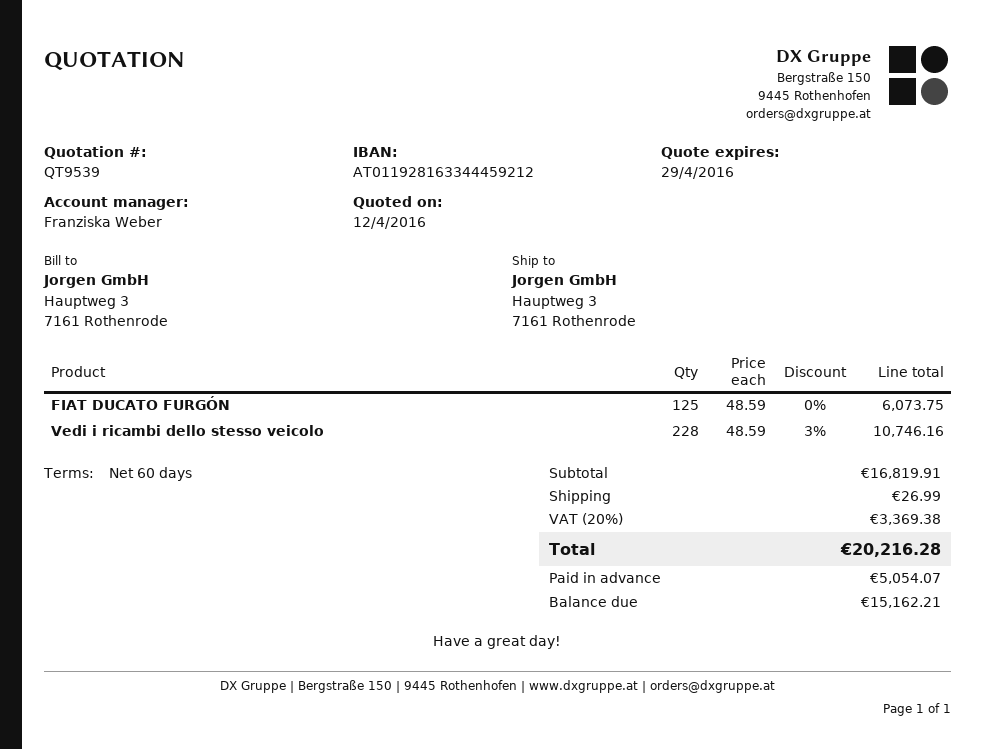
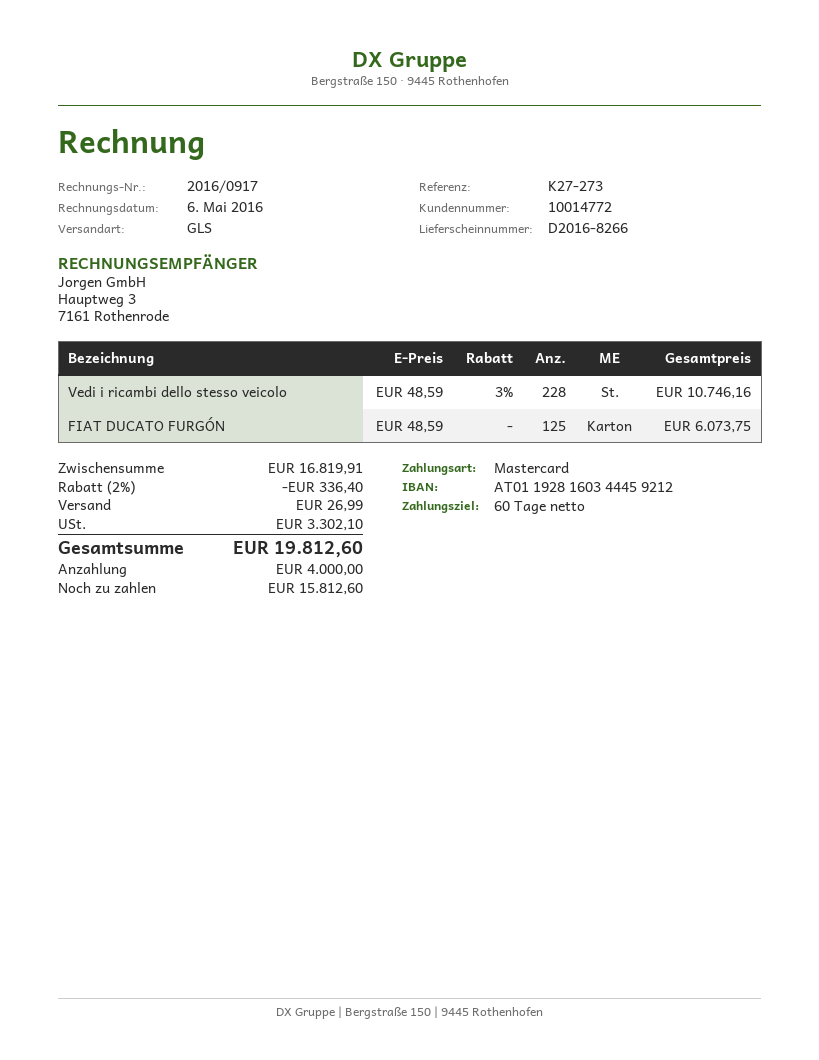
bank account: AT011928163344459212 -> AT011928160344459212
discount: none -> 2% = 336.40
tax: 3369.38 -> 3302.10
total: 20216.28 -> 19812.60
deposit: 5054.07 -> 4000.00
balance: 15162.21 -> 15812.60

